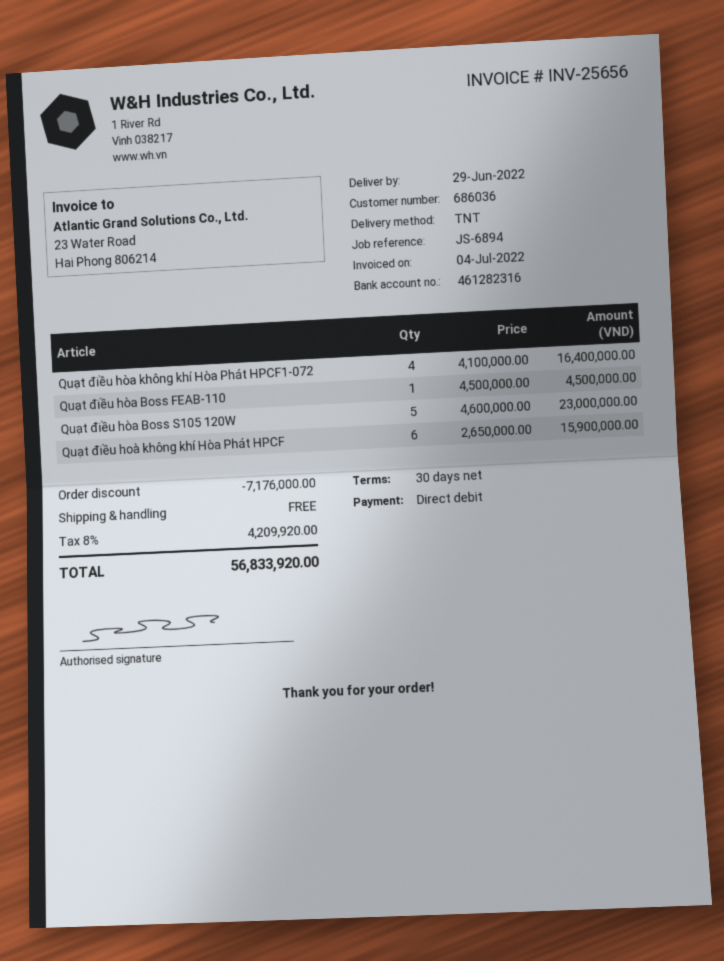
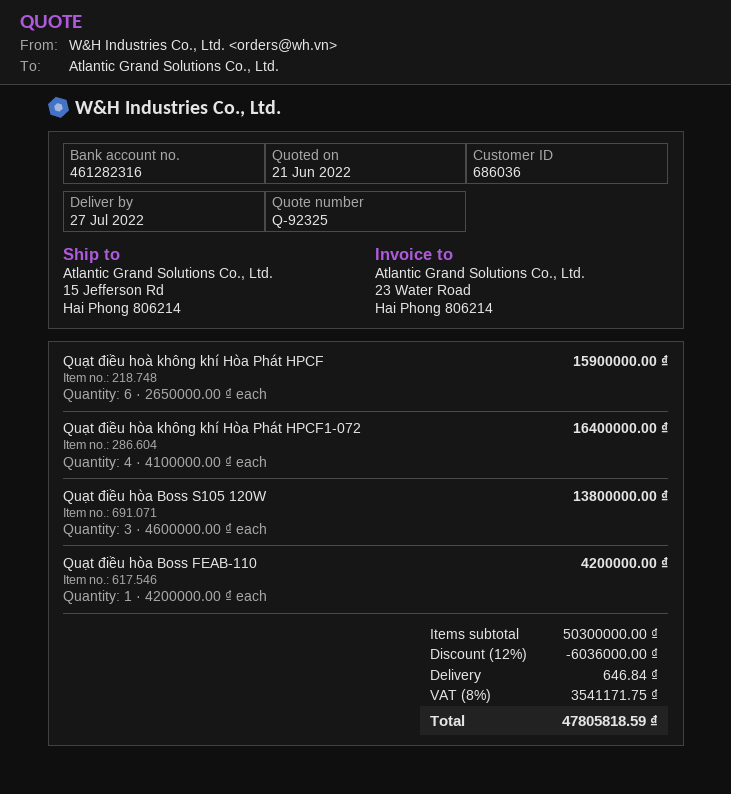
delivery date: 2022-06-29 -> 2022-07-27
Quạt điều hòa Boss FEAB-110: 1 x 4500000.00 = 4500000.00 -> 1 x 4200000.00 = 4200000.00
Quạt điều hòa Boss S105 120W: 5 x 4600000.00 = 23000000.00 -> 3 x 4600000.00 = 13800000.00
discount: 7176000.00 -> 6036000.00
shipping: 0.00 -> 646.84
tax: 8% = 4209920.00 -> 8% = 3541171.75
total: 56833920.00 -> 47805818.59

